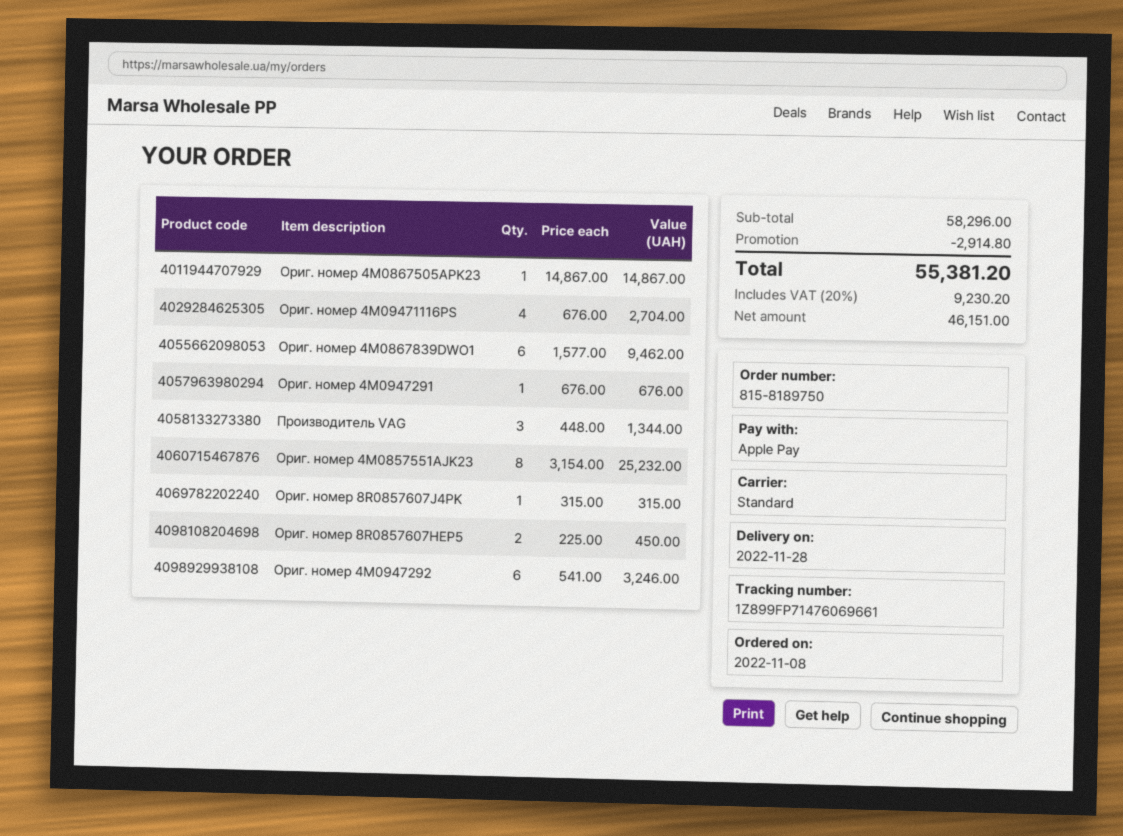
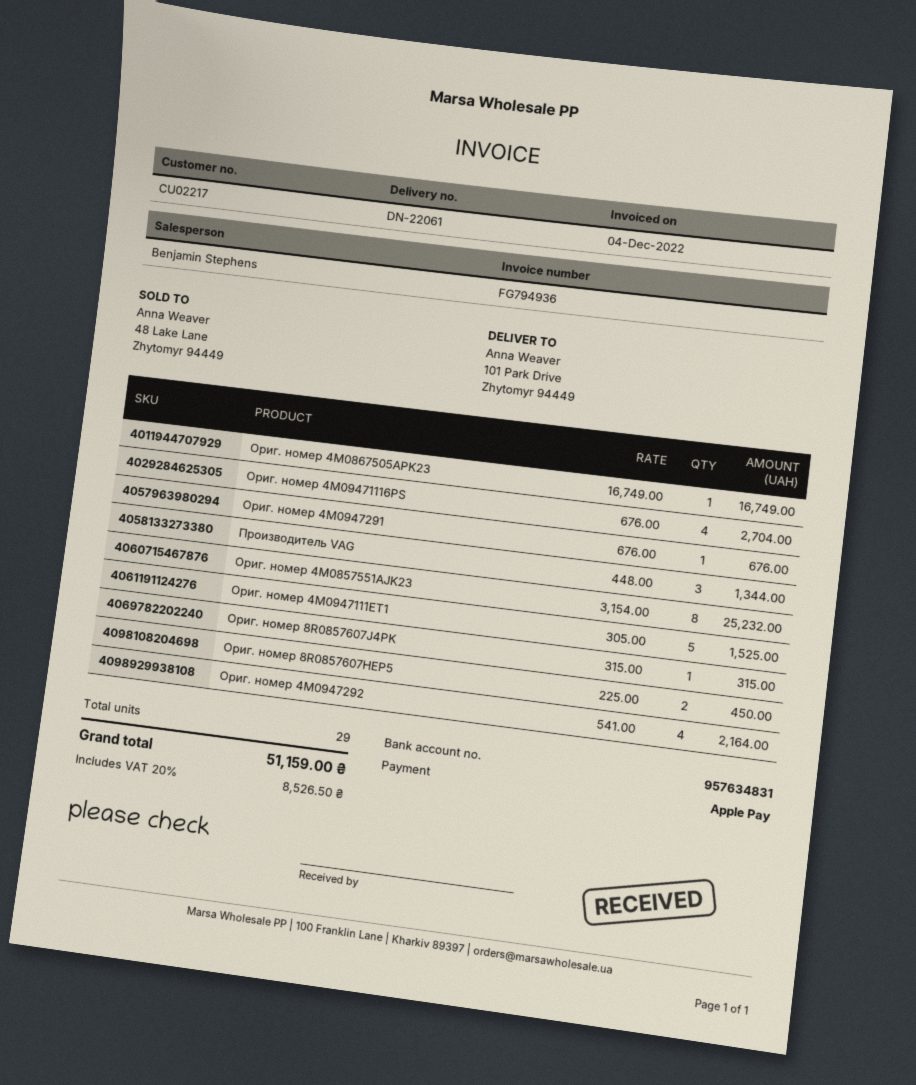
Ориг. номер 4M0867505APK23: 1 x 14867.00 = 14867.00 -> 1 x 16749.00 = 16749.00
Ориг. номер 4M0867839DWO1: 6 x 1577.00 = 9462.00 -> none
Ориг. номер 4M0947292: 6 x 541.00 = 3246.00 -> 4 x 541.00 = 2164.00
Ориг. номер 4M0947111ET1: none -> 5 x 305.00 = 1525.00
discount: 2914.80 -> none
tax: 20% = 9230.20 -> 20% = 8526.50
total: 55381.20 -> 51159.00

